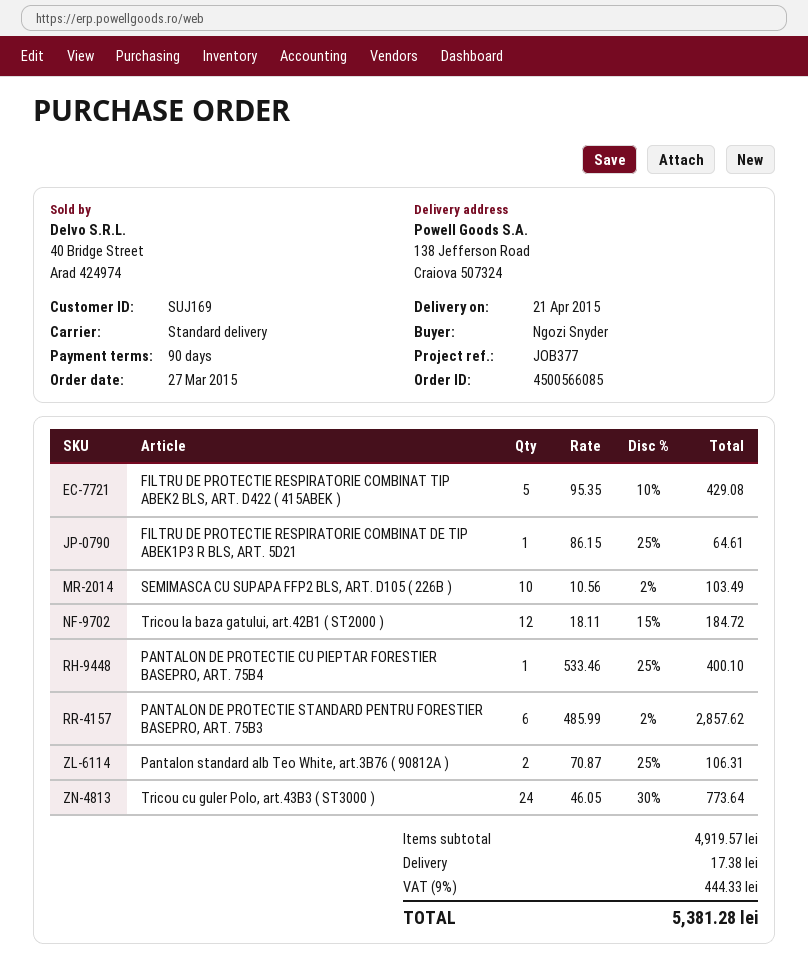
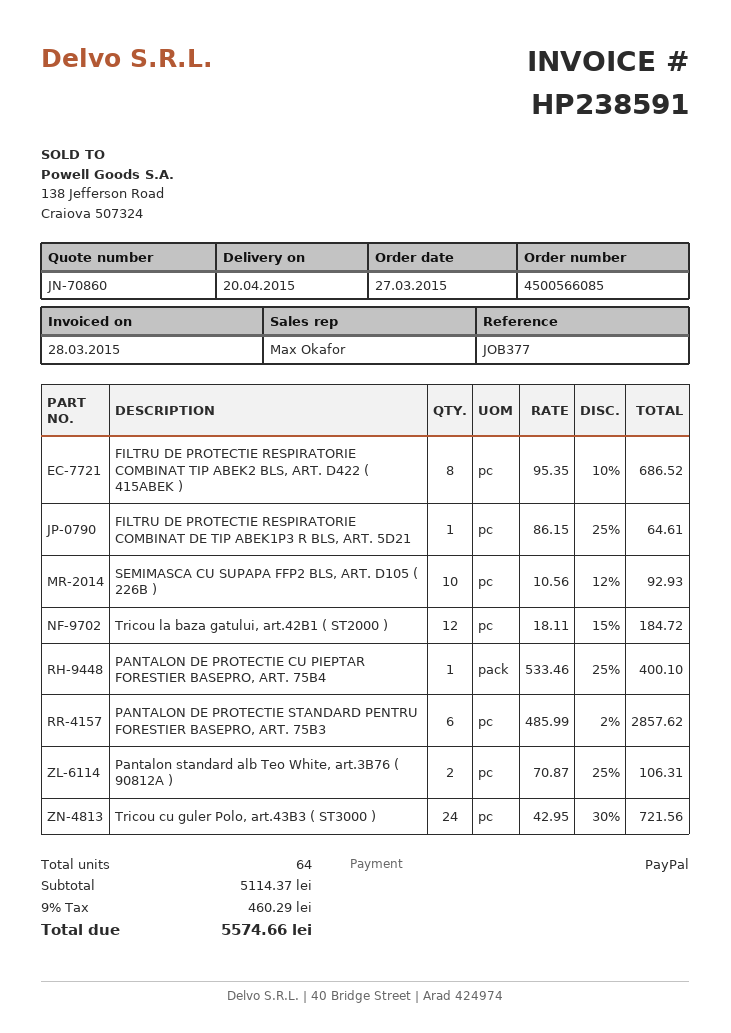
delivery date: 2015-04-21 -> 2015-04-20
FILTRU DE PROTECTIE RESPIRATORIE COMBINAT TIP ABEK2 BLS, ART. D422 ( 415ABEK ): 5 x 95.35 - 10% = 429.08 -> 8 x 95.35 - 10% = 686.52
SEMIMASCA CU SUPAPA FFP2 BLS, ART. D105 ( 226B ): 10 x 10.56 - 2% = 103.49 -> 10 x 10.56 - 12% = 92.93
Tricou cu guler Polo, art.43B3 ( ST3000 ): 24 x 46.05 - 30% = 773.64 -> 24 x 42.95 - 30% = 721.56
subtotal: 4919.57 -> 5114.37
shipping: 17.38 -> none
tax: 9% = 444.33 -> 9% = 460.29
total: 5381.28 -> 5574.66

